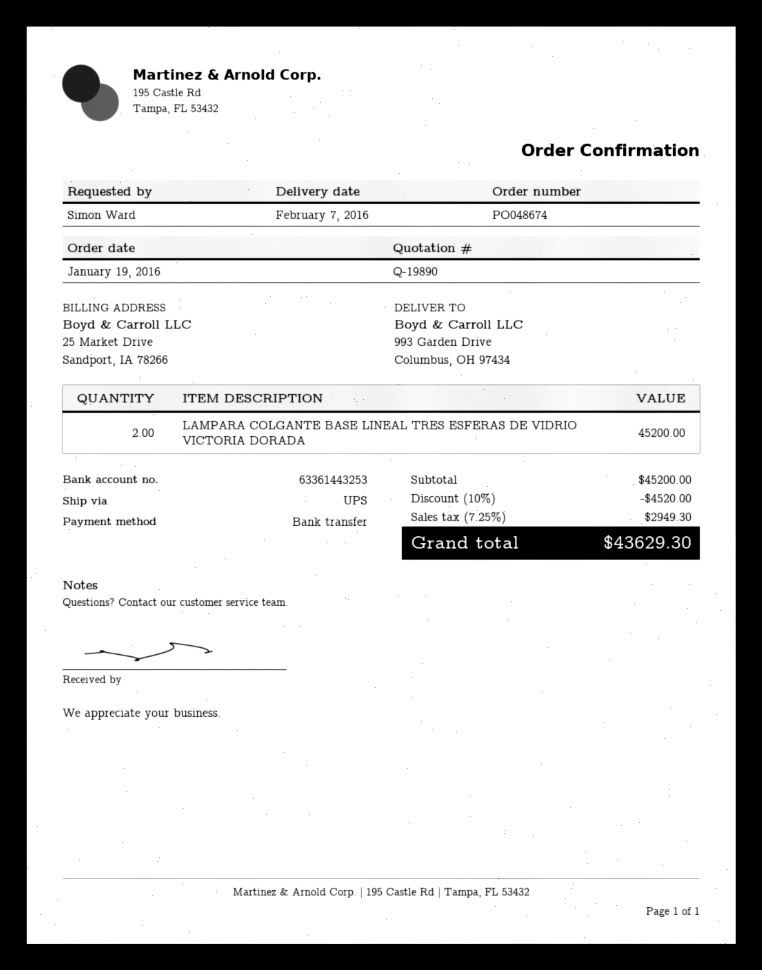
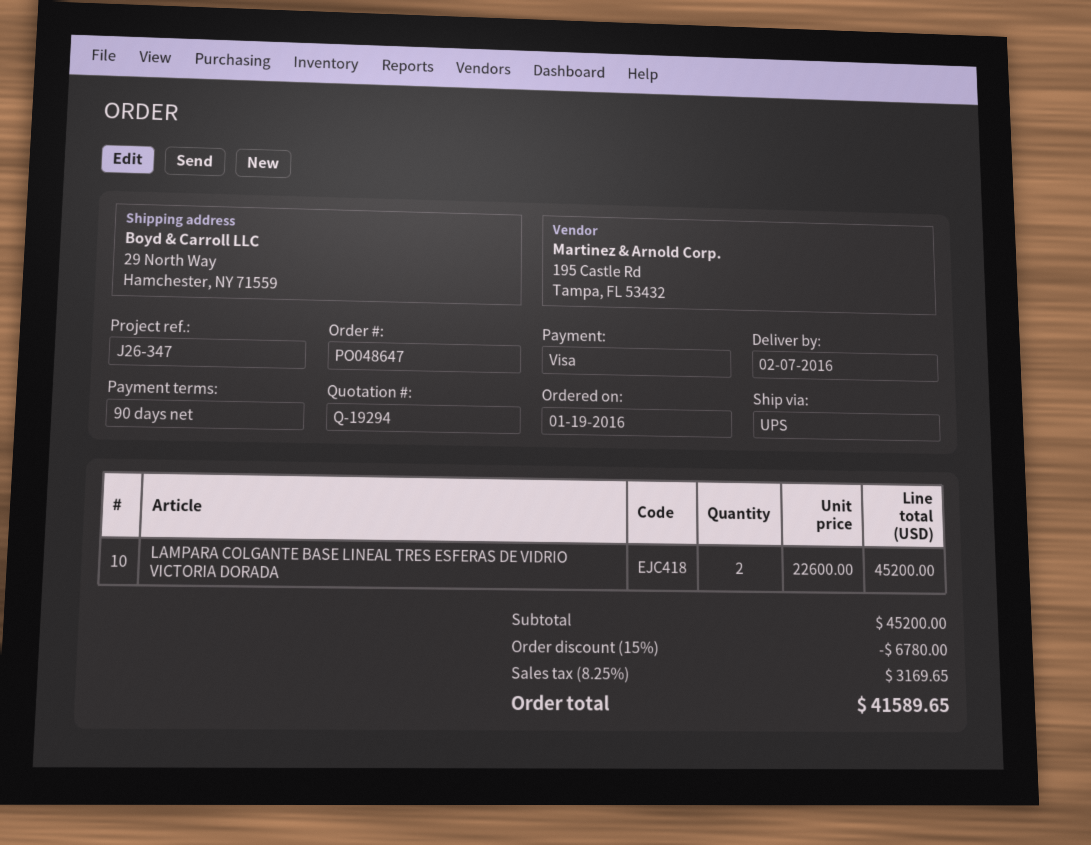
quote number: Q-19890 -> Q-19294
order number: PO048674 -> PO048647
payment method: bank transfer -> Visa
ship to: 993 Garden Drive, Columbus, OH 97434 -> 29 North Way, Hamchester, NY 71559
discount: 10% = 4520.00 -> 15% = 6780.00
tax: 7.25% = 2949.30 -> 8.25% = 3169.65
total: 43629.30 -> 41589.65

